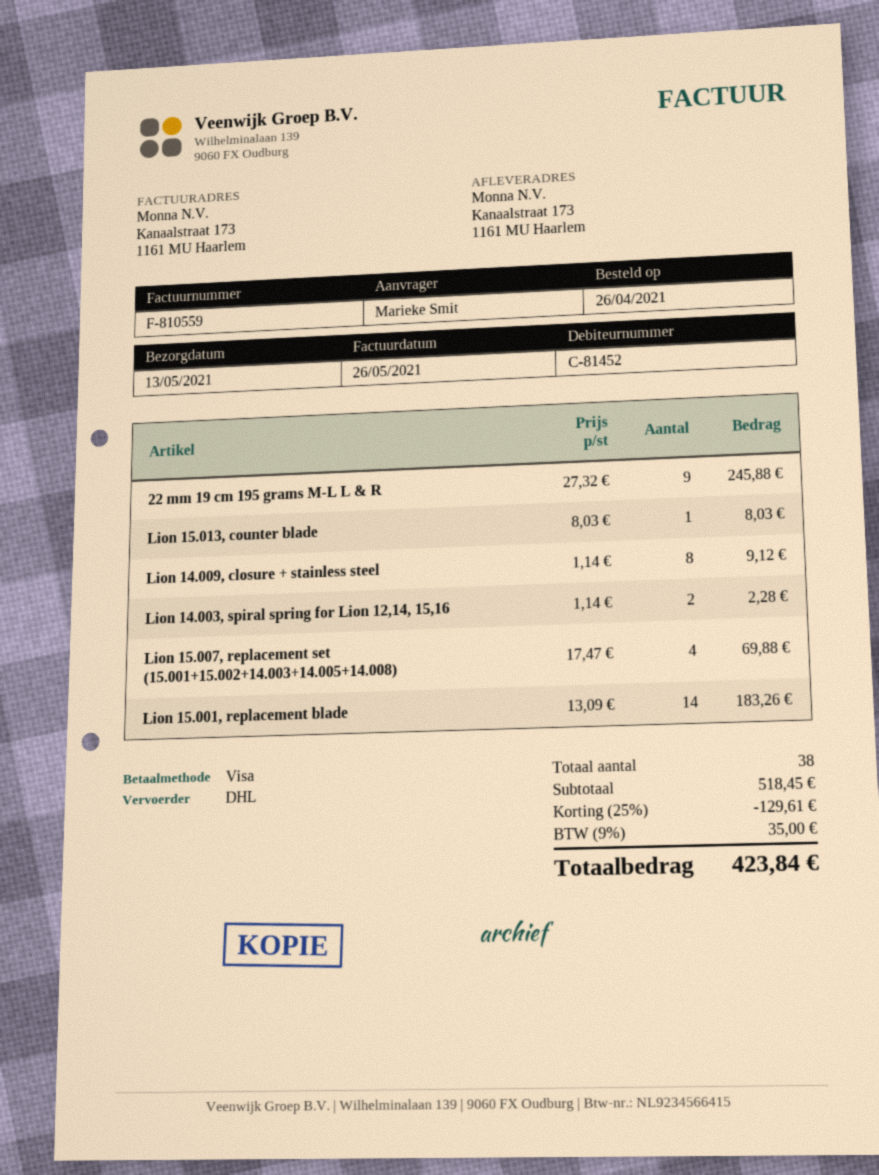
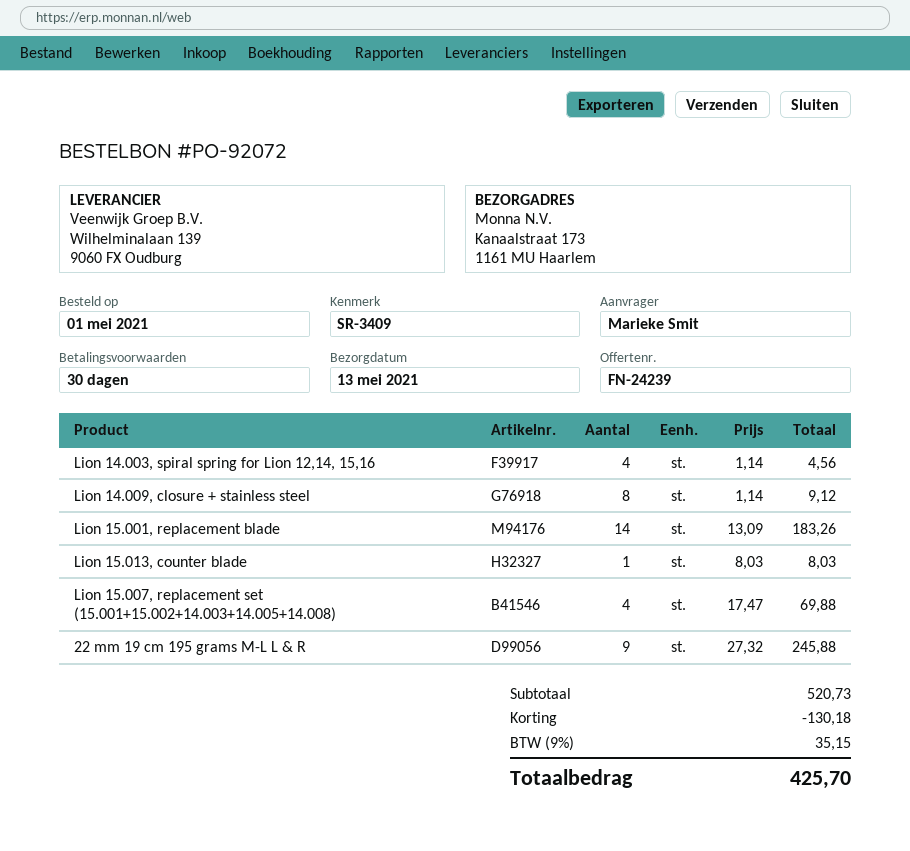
order date: 2021-04-26 -> 2021-05-01
Lion 14.003, spiral spring for Lion 12,14, 15,16: 2 x 1.14 = 2.28 -> 4 x 1.14 = 4.56
subtotal: 518.45 -> 520.73
discount: 129.61 -> 130.18
tax: 9% = 35.00 -> 9% = 35.15
total: 423.84 -> 425.70

